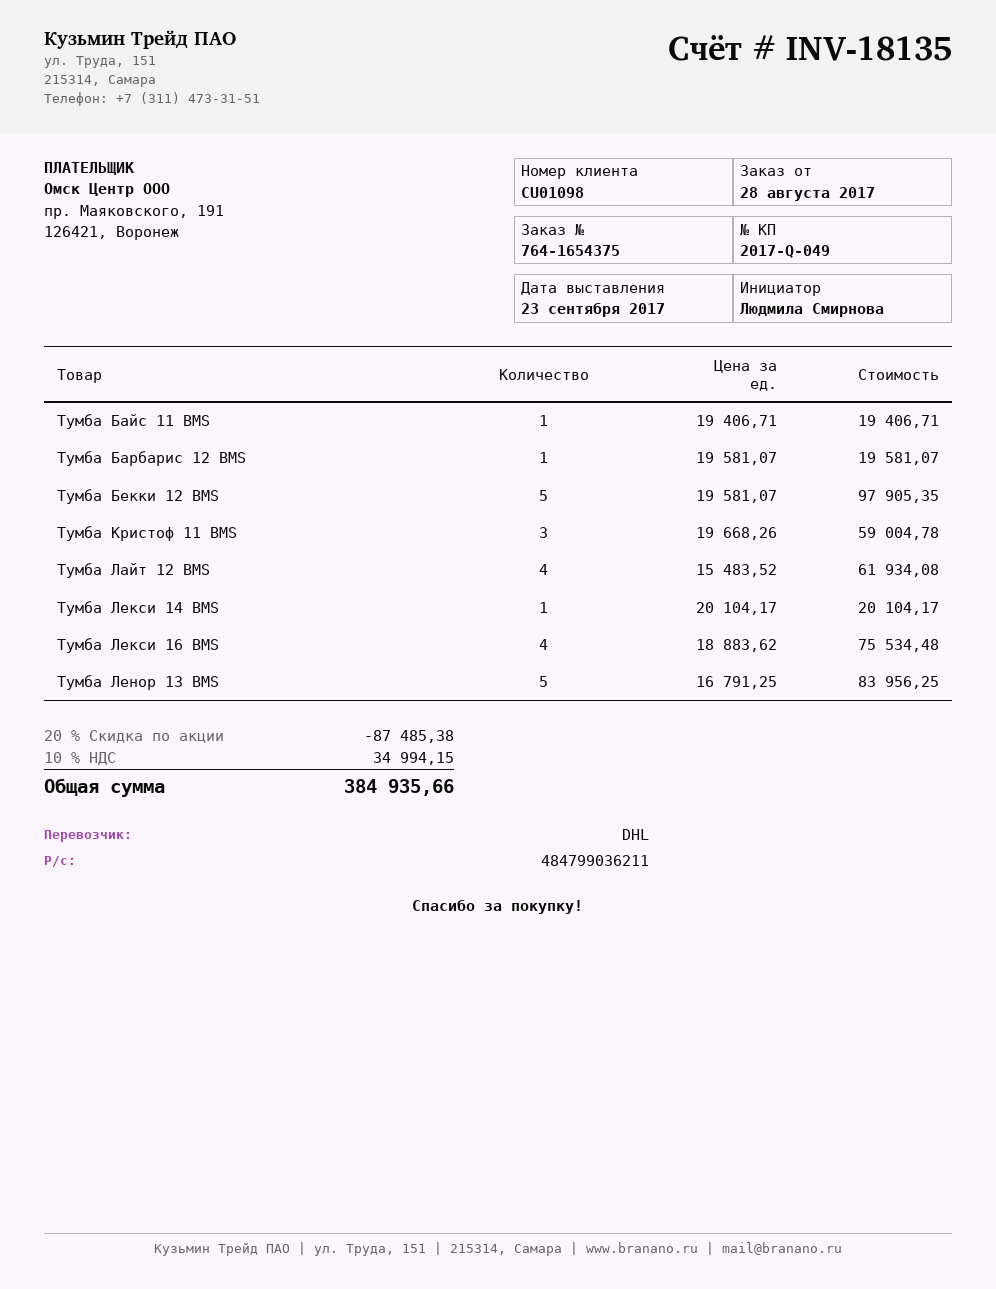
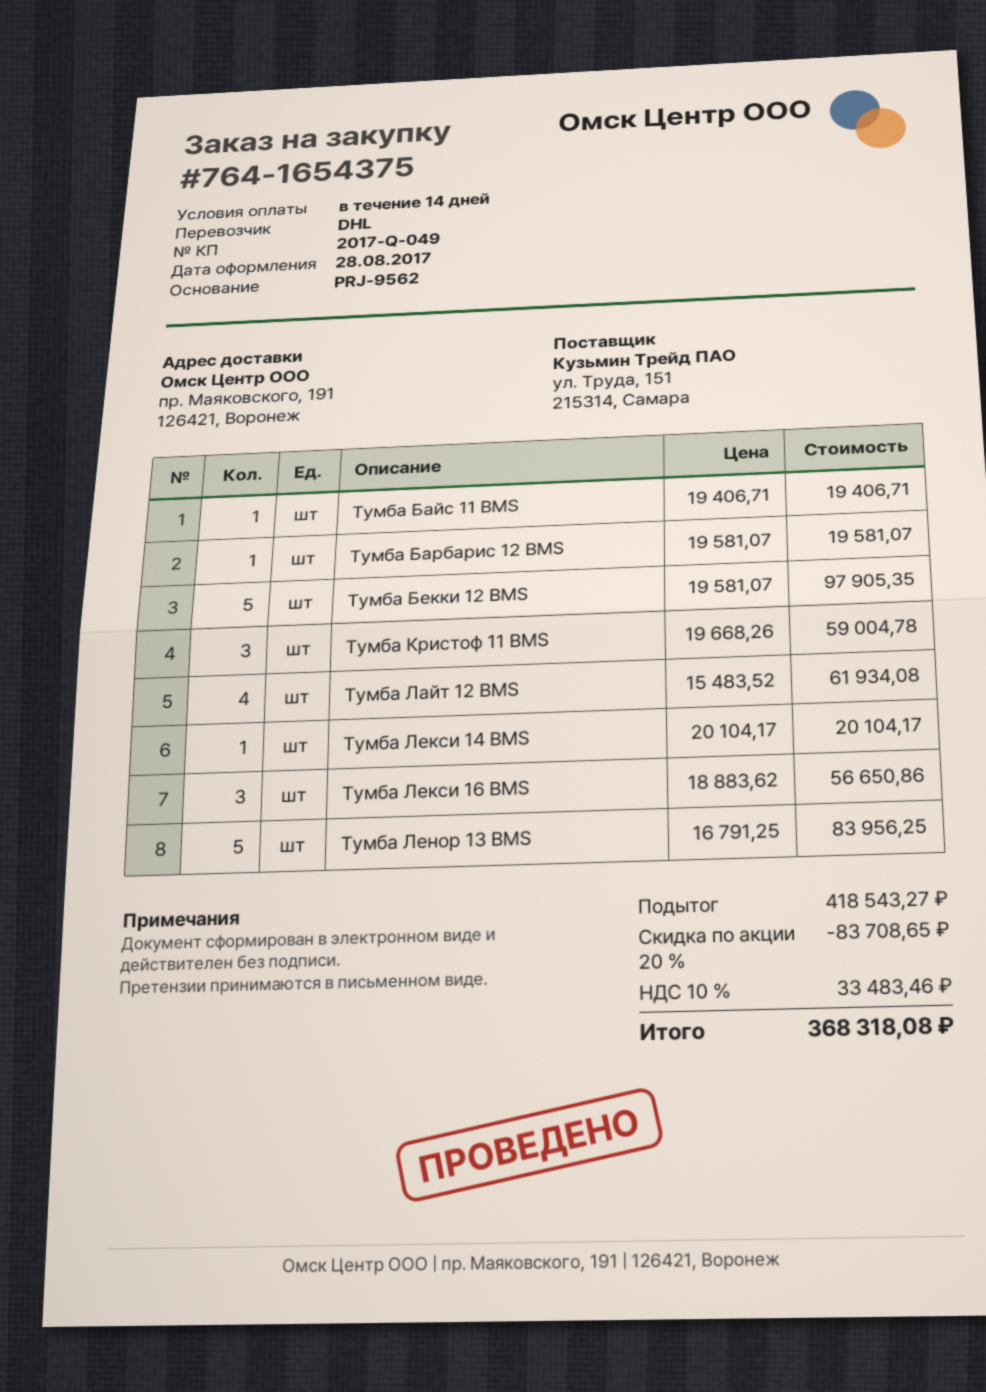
Тумба Лекси 16 BMS: 4 x 18883.62 = 75534.48 -> 3 x 18883.62 = 56650.86
discount: 20% = 87485.38 -> 20% = 83708.65
tax: 10% = 34994.15 -> 10% = 33483.46
total: 384935.66 -> 368318.08

